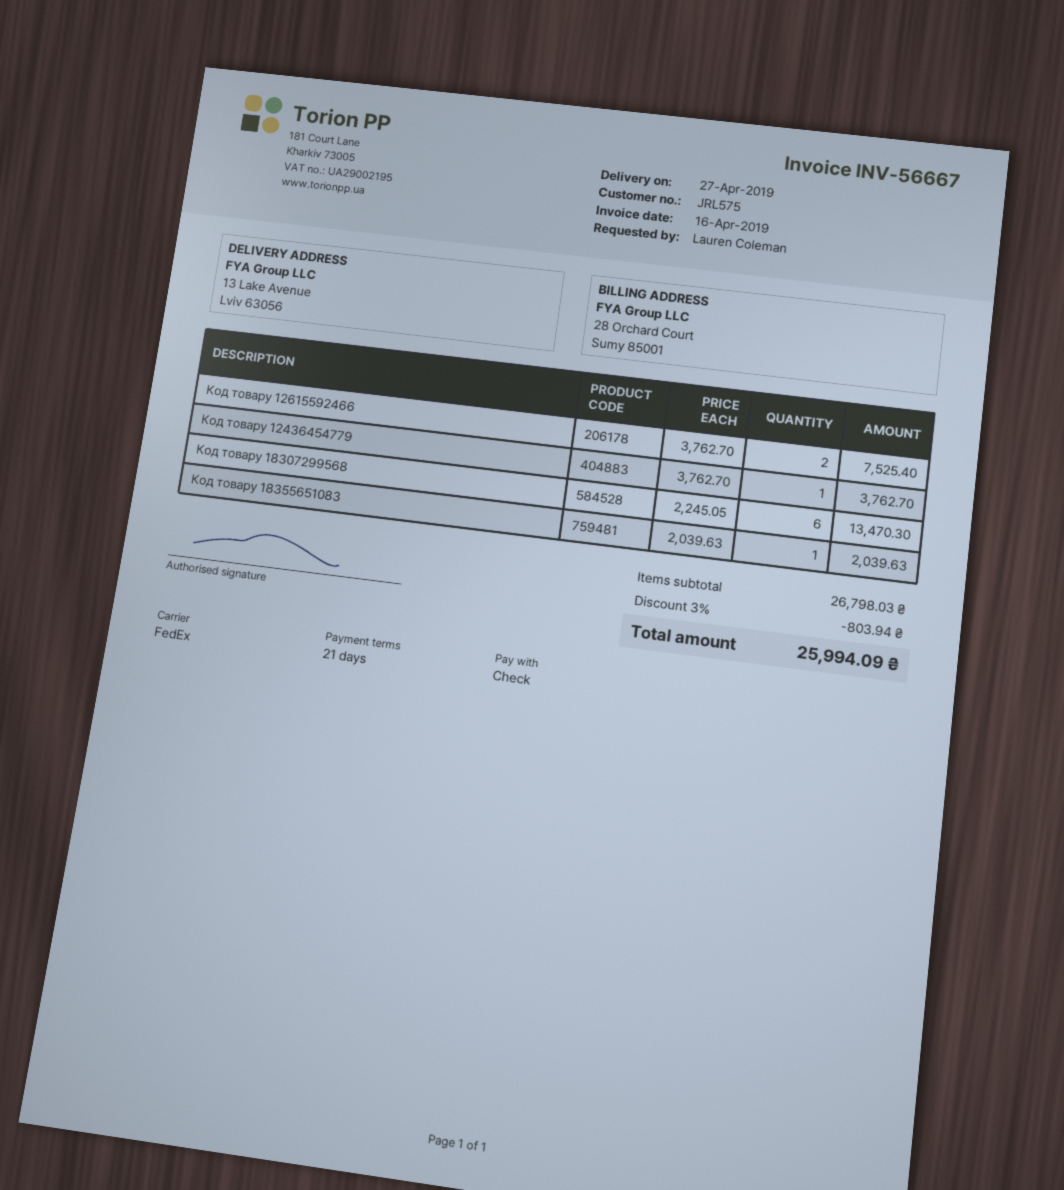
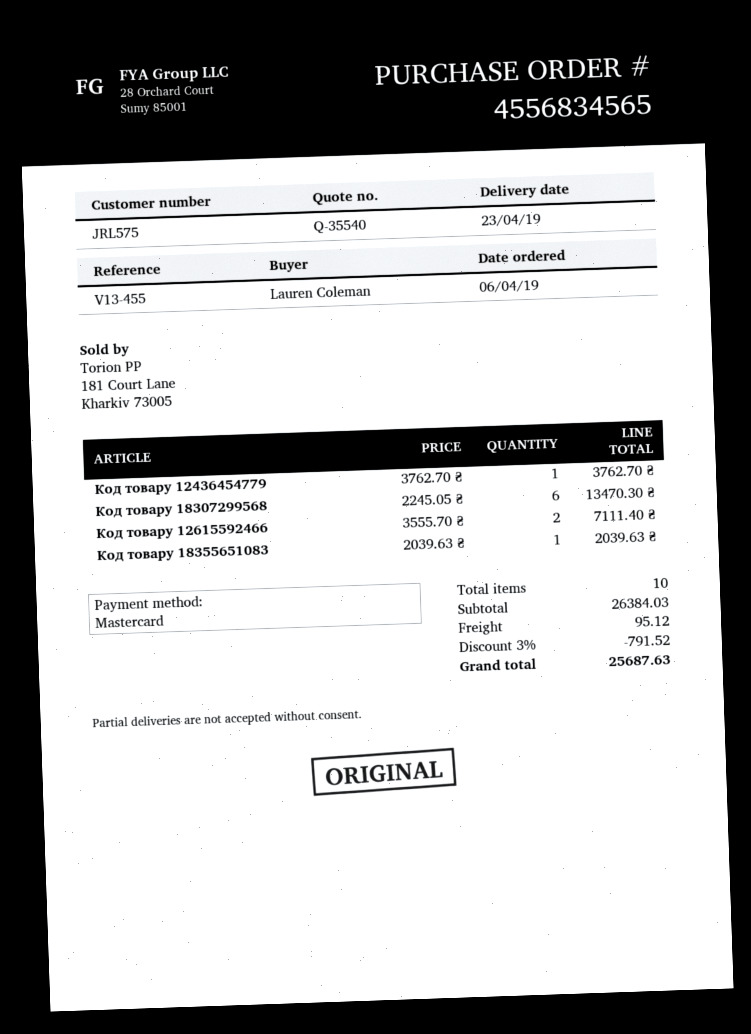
delivery date: 2019-04-27 -> 2019-04-23
payment method: cheque -> Mastercard
Код товару 12615592466: 2 x 3762.70 = 7525.40 -> 2 x 3555.70 = 7111.40
subtotal: 26798.03 -> 26384.03
discount: 3% = 803.94 -> 3% = 791.52
shipping: none -> 95.12
total: 25994.09 -> 25687.63

